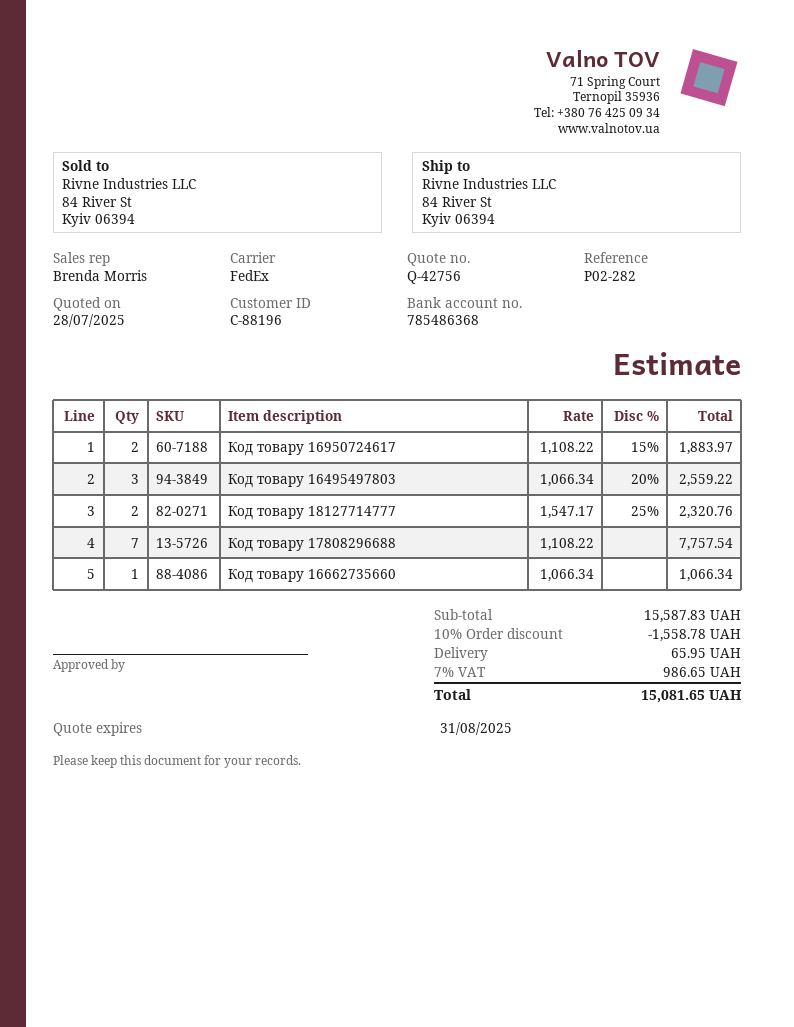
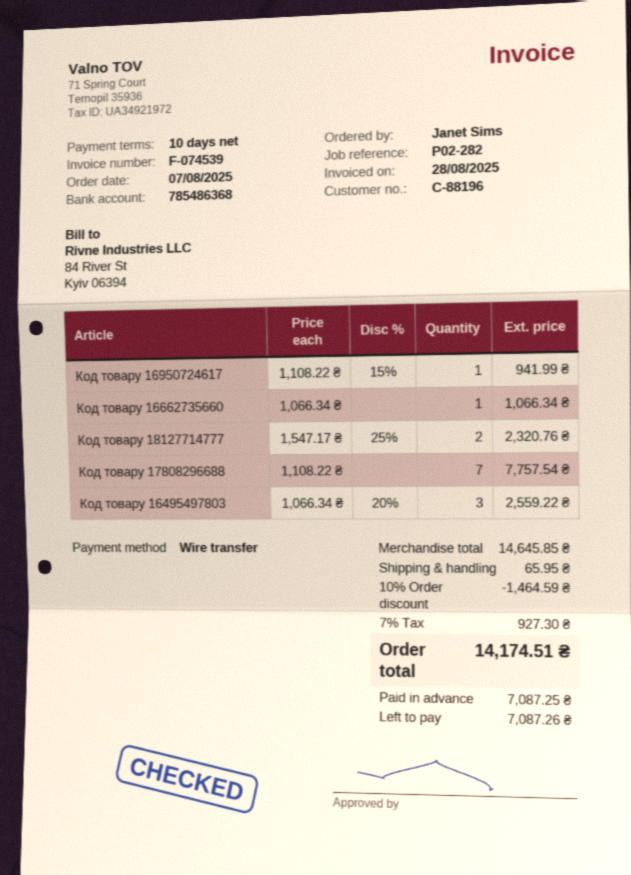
Код товару 16950724617: 2 x 1108.22 - 15% = 1883.97 -> 1 x 1108.22 - 15% = 941.99
subtotal: 15587.83 -> 14645.85
discount: 10% = 1558.78 -> 10% = 1464.59
tax: 7% = 986.65 -> 7% = 927.30
total: 15081.65 -> 14174.51

